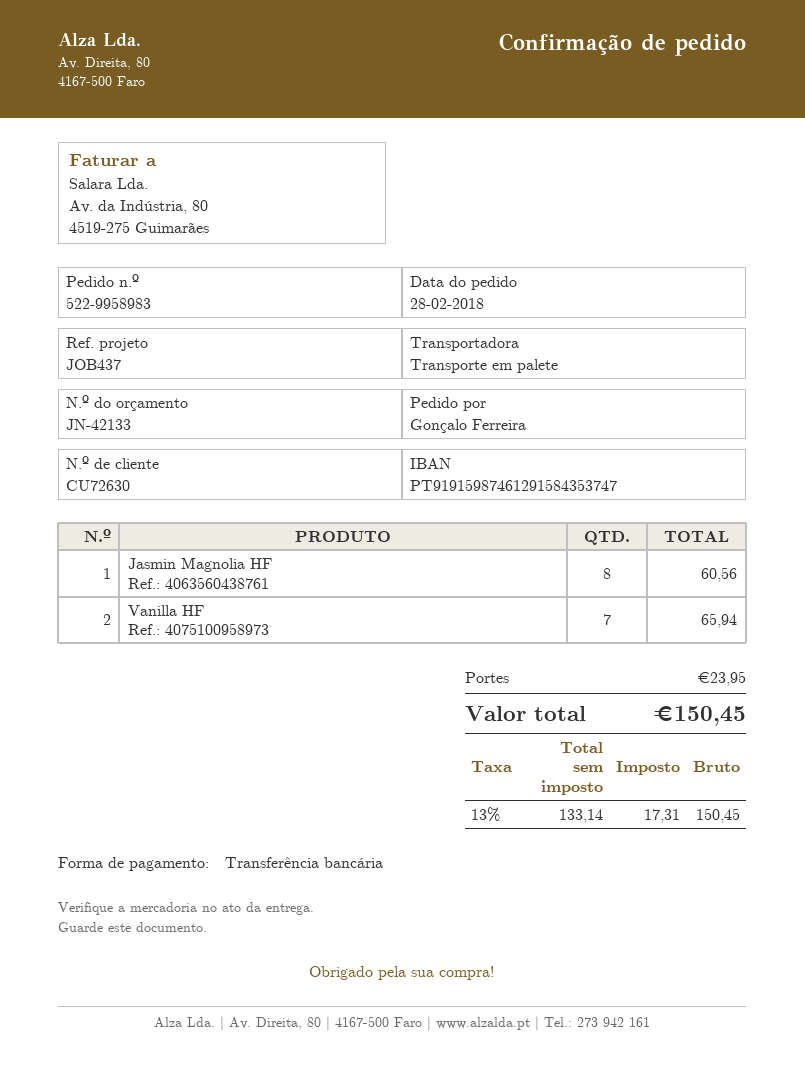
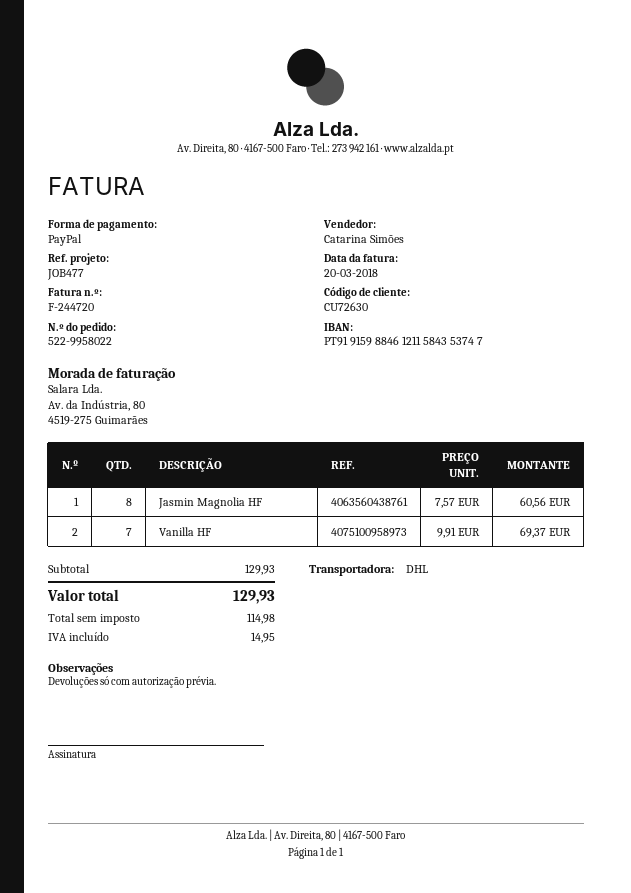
order number: 522-9958983 -> 522-9958022
reference: JOB437 -> JOB477
payment method: bank transfer -> PayPal
bank account: PT91915987461291584353747 -> PT91915988461211584353747
shipping method: pallet freight -> DHL
Vanilla HF: 7 for 65.94 -> 7 for 69.37
shipping: 23.95 -> none
net: 133.14 -> 114.98
tax: 17.31 -> 14.95
total: 150.45 -> 129.93

